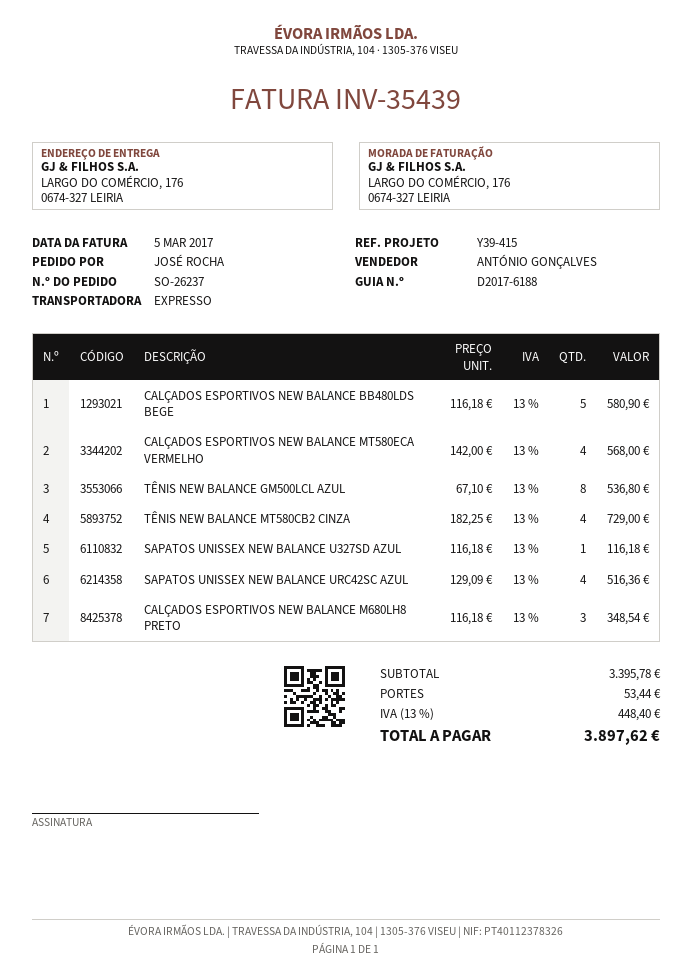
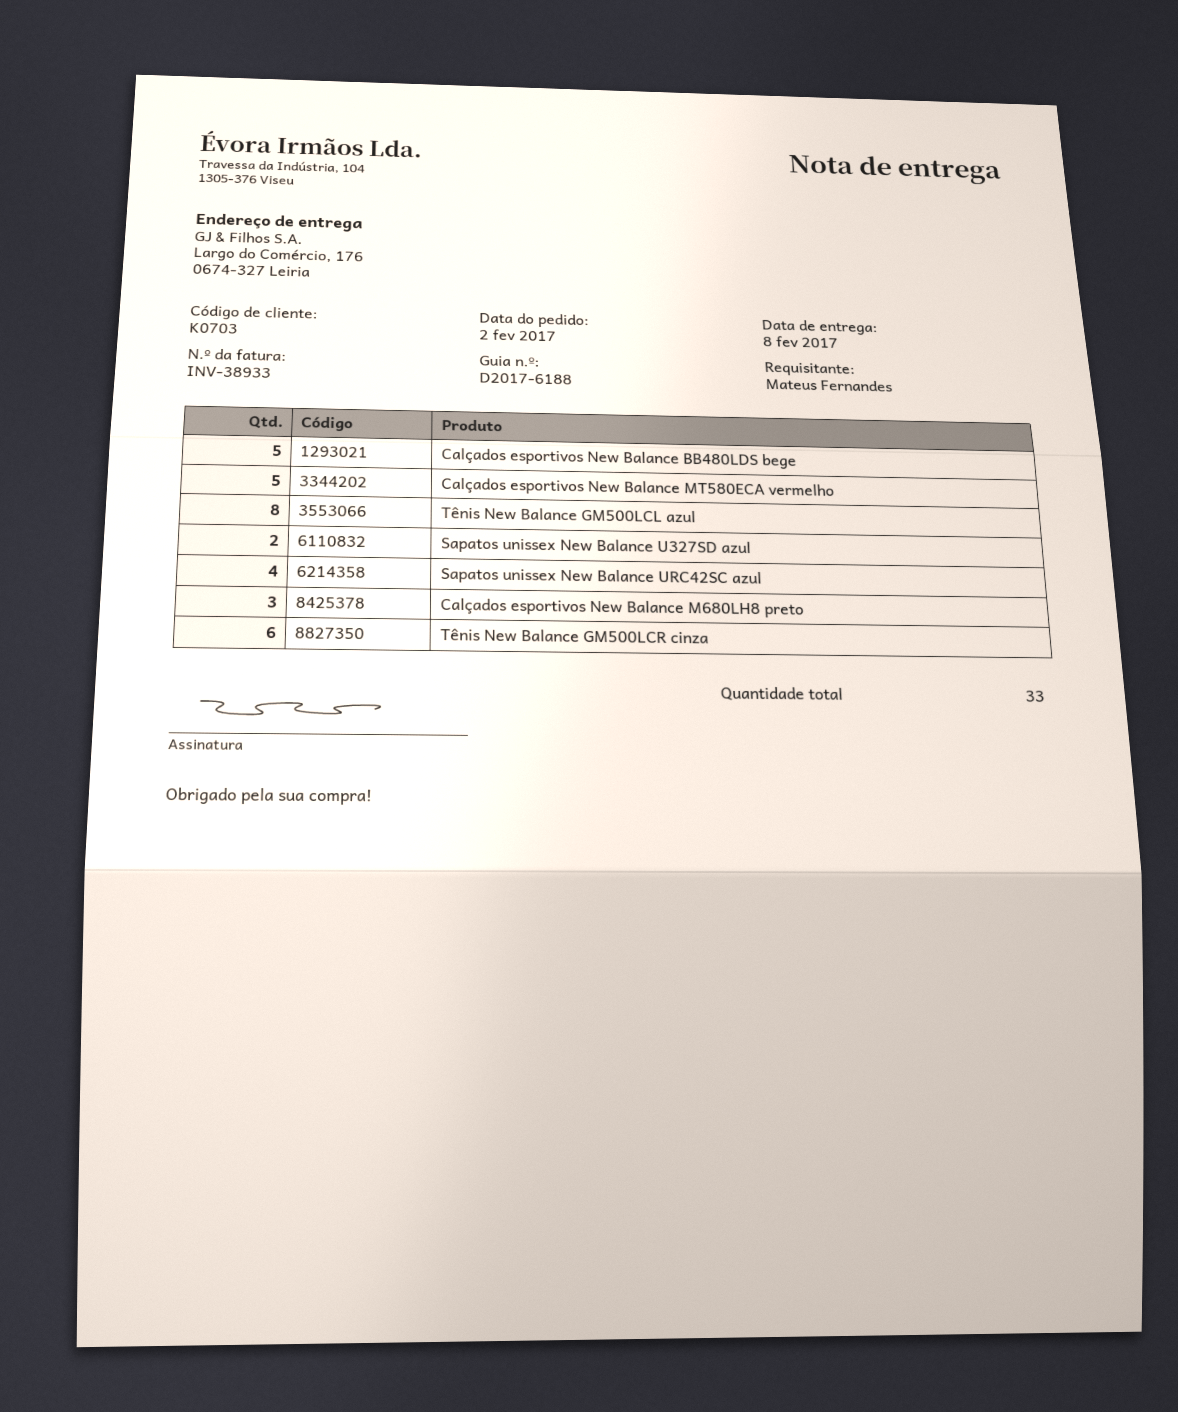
invoice number: INV-35439 -> INV-38933
ordered by: JOSÉ ROCHA -> Mateus Fernandes
CALÇADOS ESPORTIVOS NEW BALANCE MT580ECA VERMELHO: 4 -> 5
TÊNIS NEW BALANCE MT580CB2 CINZA: 4 -> none
SAPATOS UNISSEX NEW BALANCE U327SD AZUL: 1 -> 2
Tênis New Balance GM500LCR cinza: none -> 6

